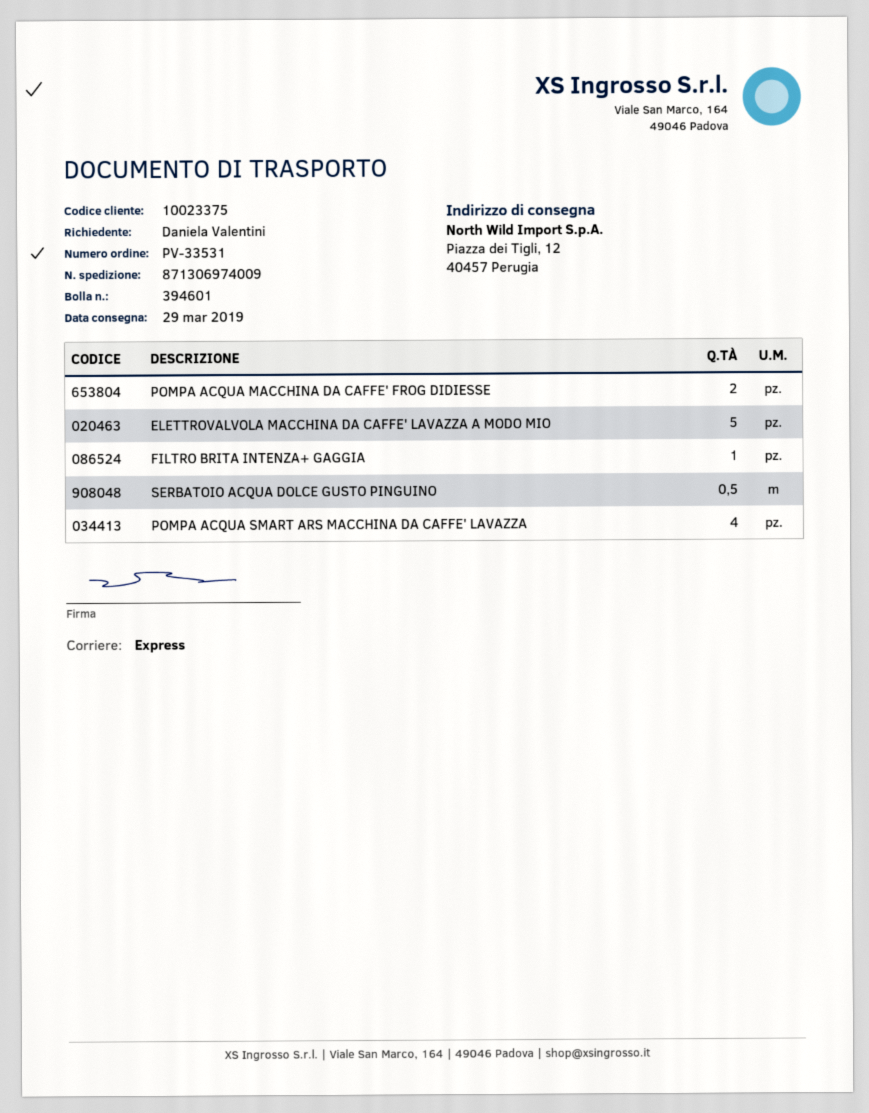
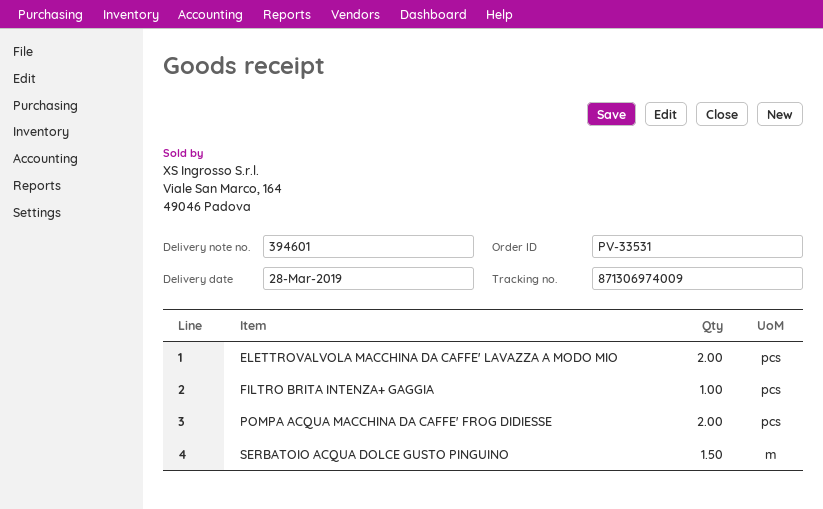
delivery date: 2019-03-29 -> 2019-03-28
ELETTROVALVOLA MACCHINA DA CAFFE' LAVAZZA A MODO MIO: 5 -> 2
SERBATOIO ACQUA DOLCE GUSTO PINGUINO: 0.5 -> 1.5
POMPA ACQUA SMART ARS MACCHINA DA CAFFE' LAVAZZA: 4 -> none

